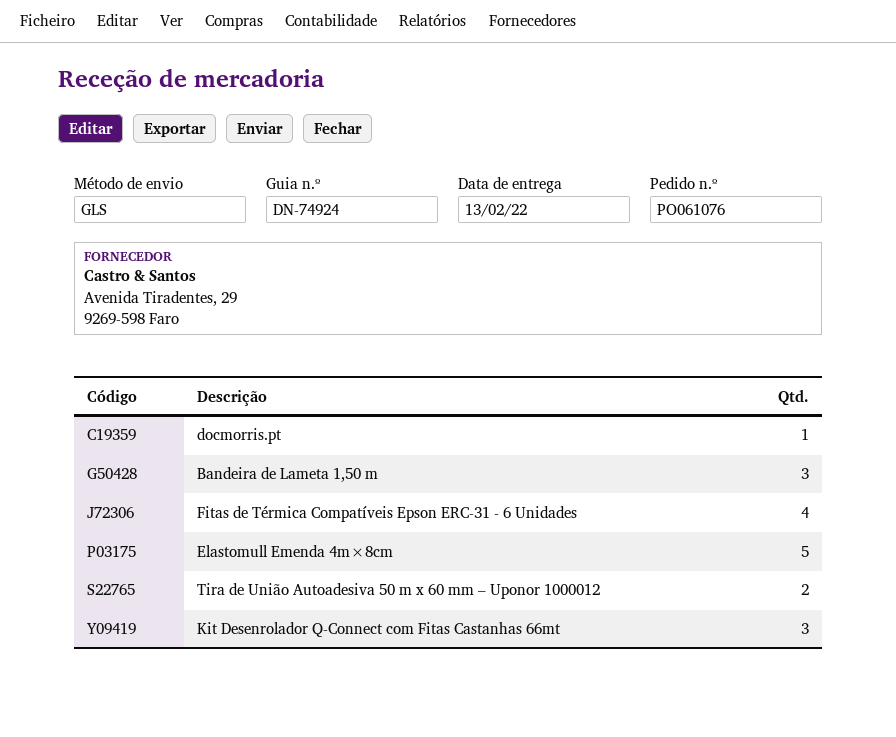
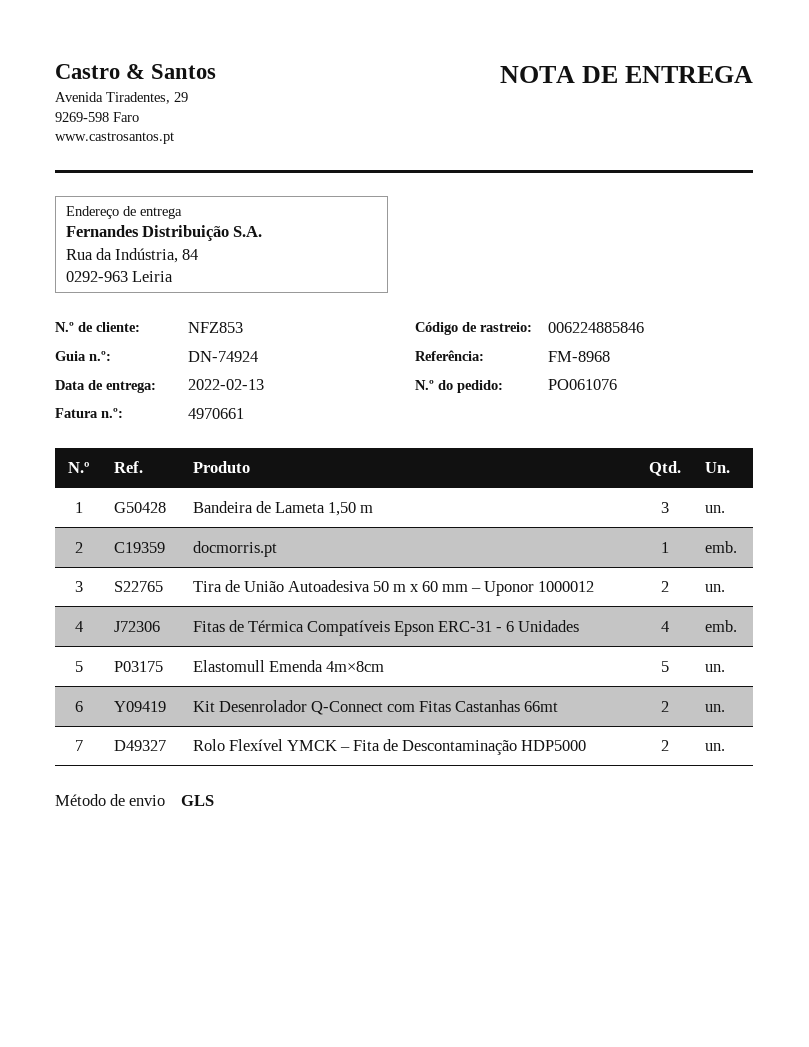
Kit Desenrolador Q-Connect com Fitas Castanhas 66mt: 3 -> 2
Rolo Flexível YMCK – Fita de Descontaminação HDP5000: none -> 2

